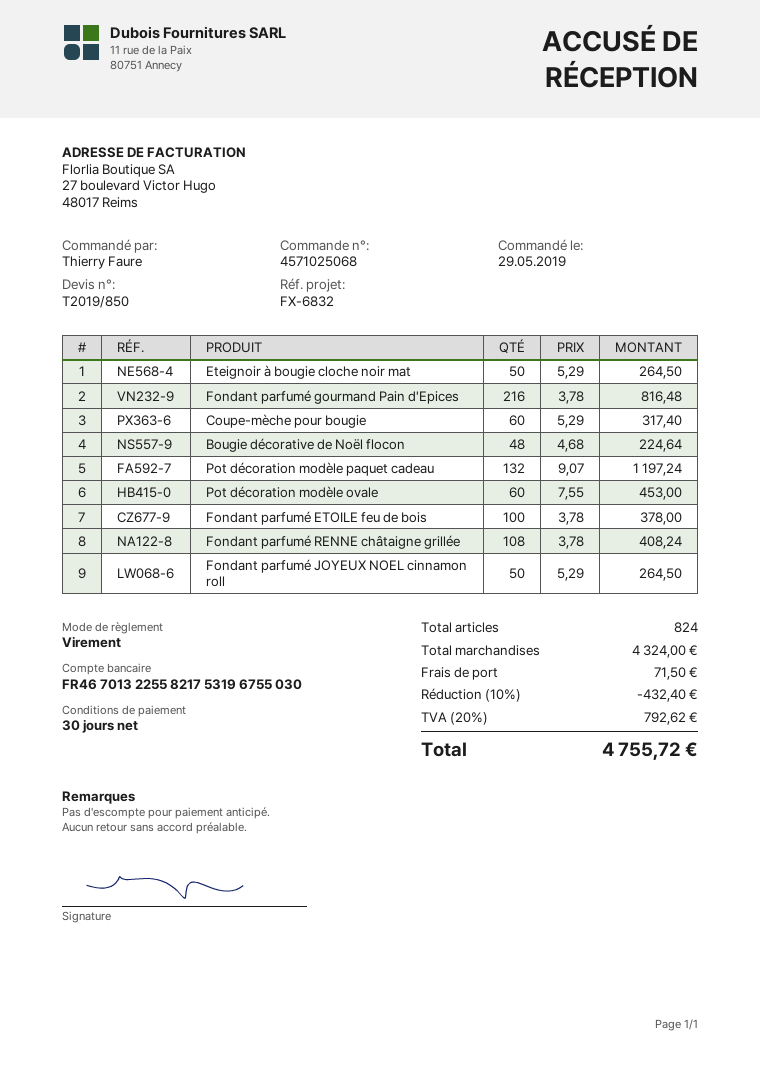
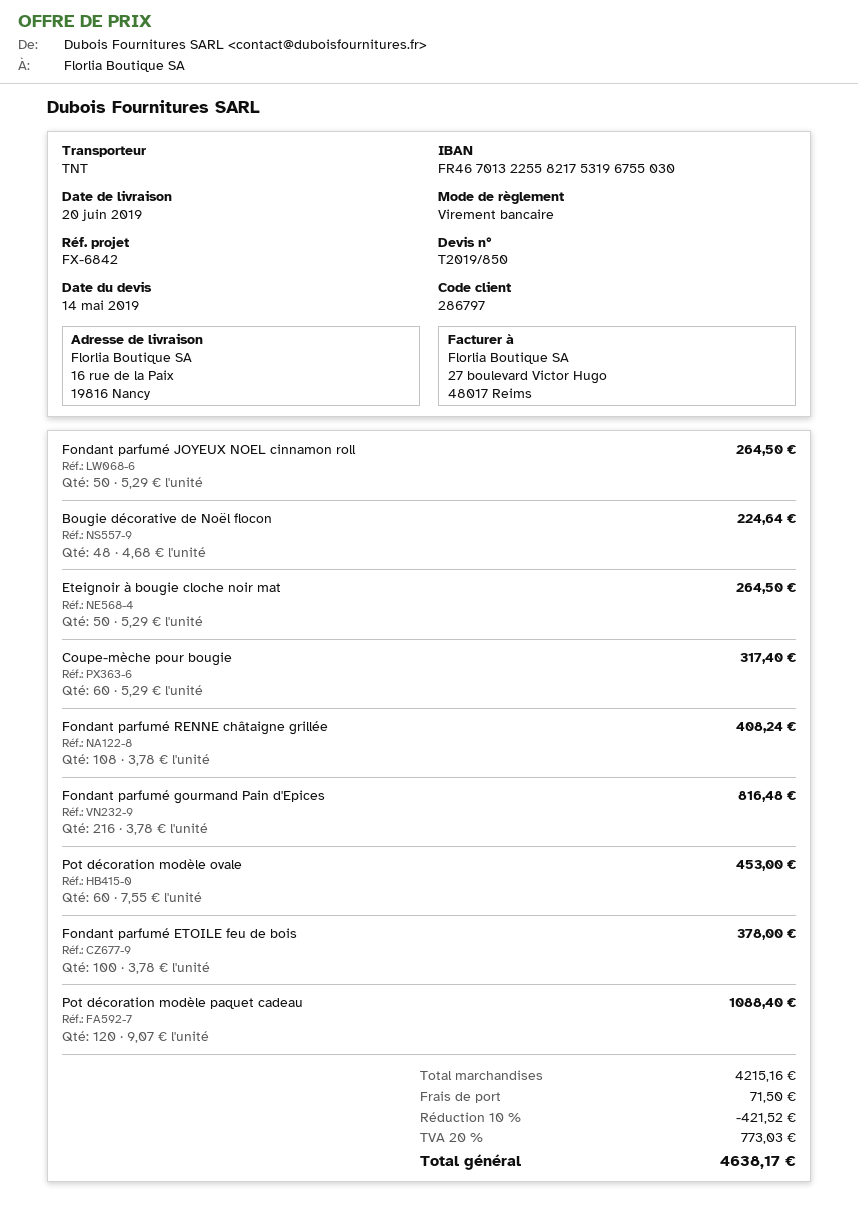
reference: FX-6832 -> FX-6842
Pot décoration modèle paquet cadeau: 132 x 9.07 = 1197.24 -> 120 x 9.07 = 1088.40
subtotal: 4324.00 -> 4215.16
discount: 10% = 432.40 -> 10% = 421.52
tax: 20% = 792.62 -> 20% = 773.03
total: 4755.72 -> 4638.17

